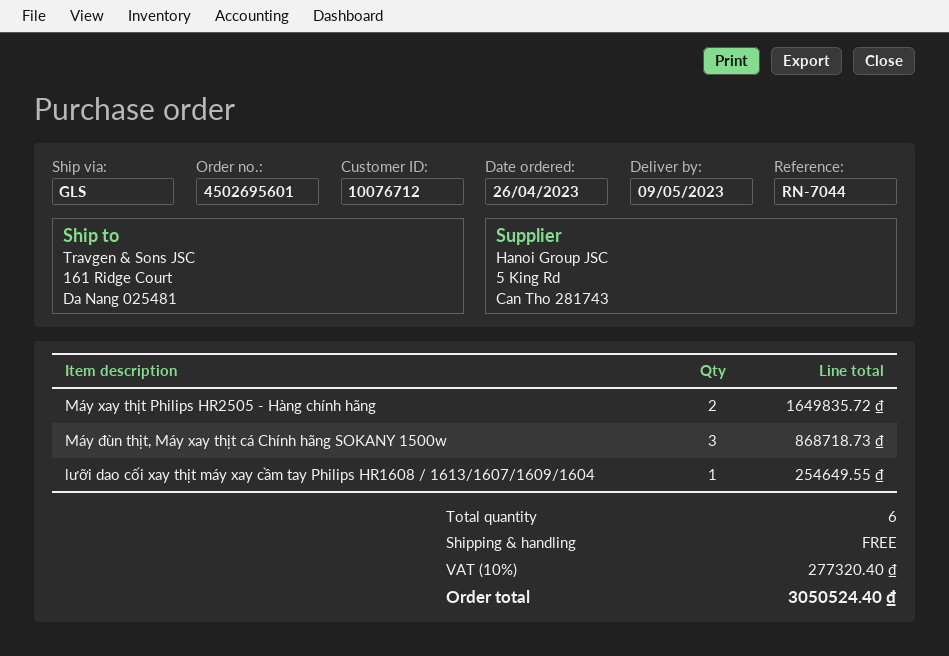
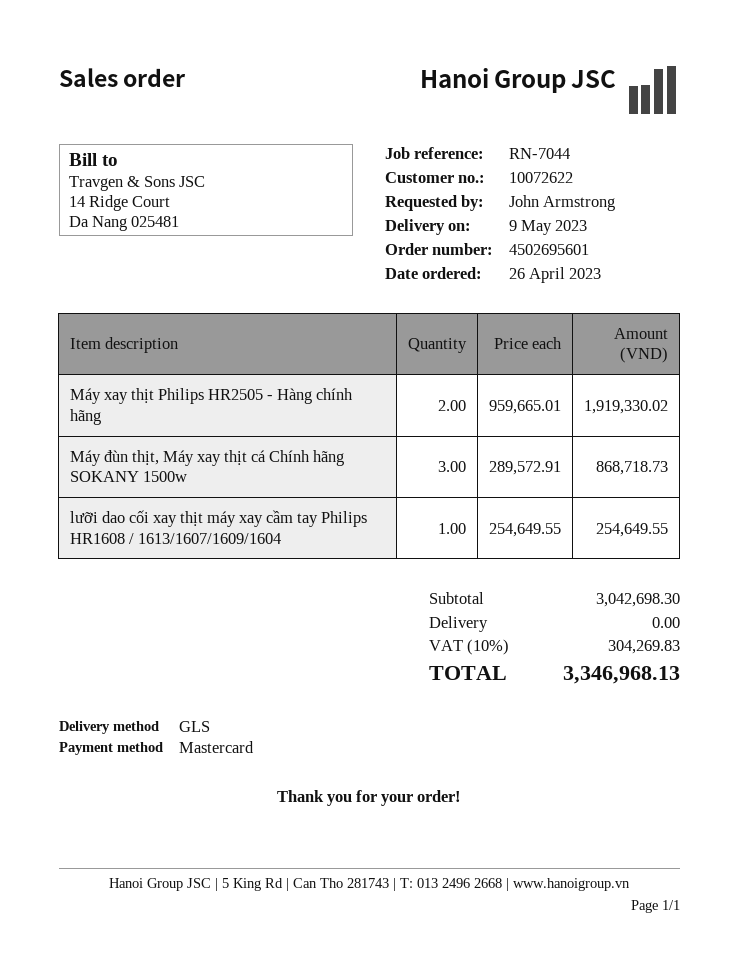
customer number: 10076712 -> 10072622
Máy xay thịt Philips HR2505 - Hàng chính hãng: 2 for 1649835.72 -> 2 for 1919330.02
tax: 10% = 277320.40 -> 10% = 304269.83
total: 3050524.40 -> 3346968.13

